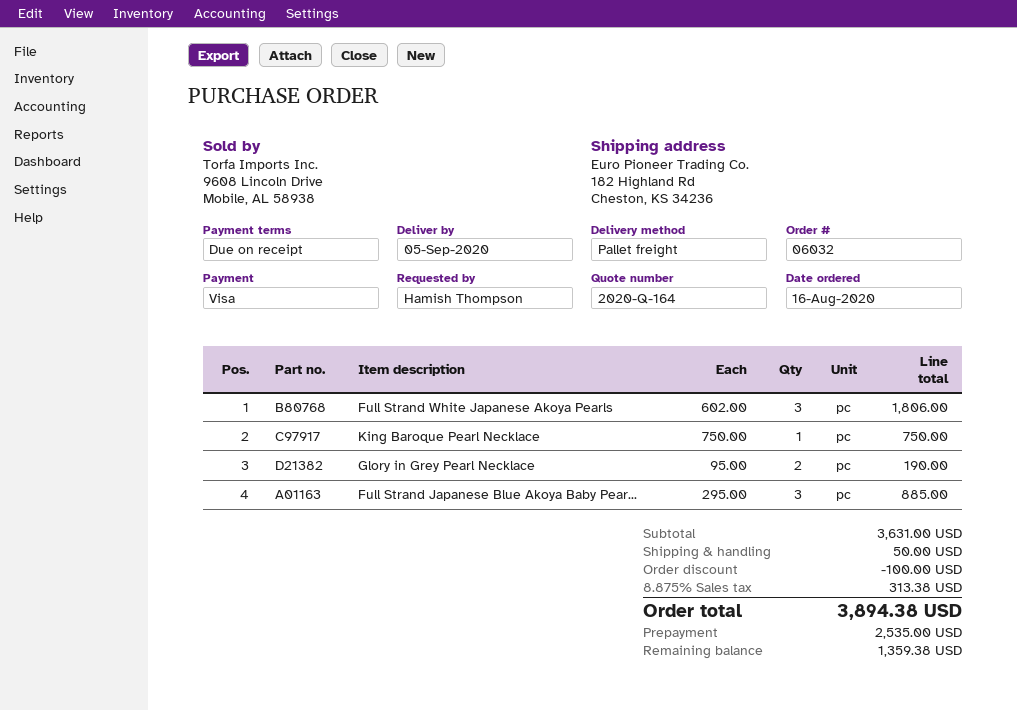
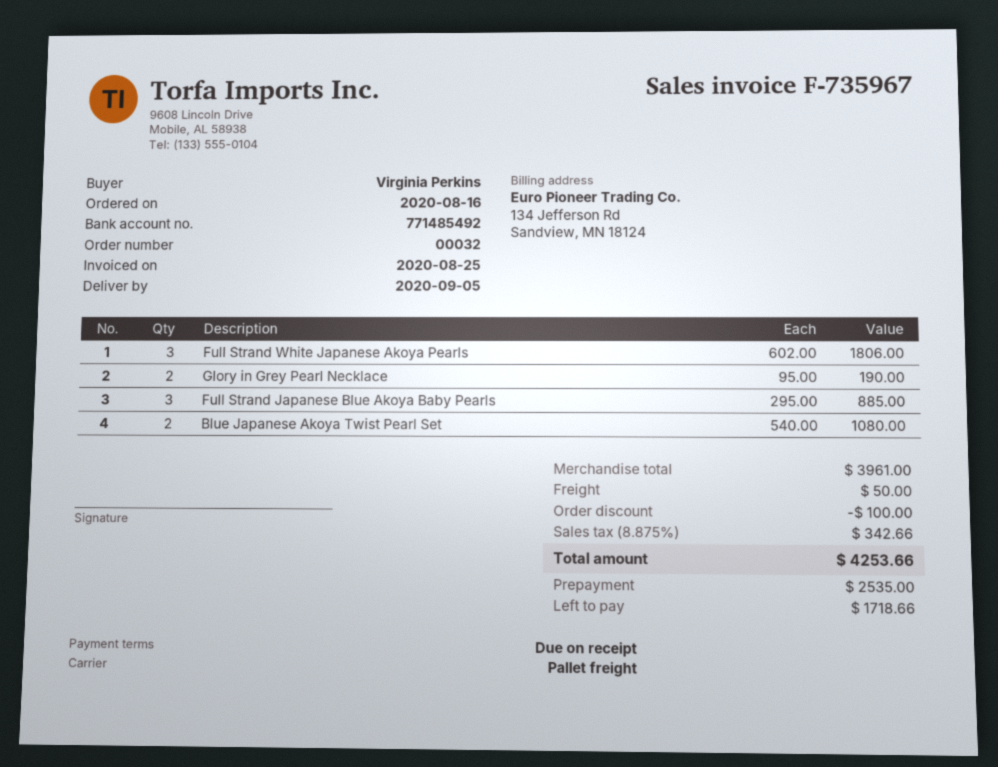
order number: 06032 -> 00032
ordered by: Hamish Thompson -> Virginia Perkins
King Baroque Pearl Necklace: 1 x 750.00 = 750.00 -> none
Blue Japanese Akoya Twist Pearl Set: none -> 2 x 540.00 = 1080.00
subtotal: 3631.00 -> 3961.00
tax: 8.875% = 313.38 -> 8.875% = 342.66
total: 3894.38 -> 4253.66
balance: 1359.38 -> 1718.66

